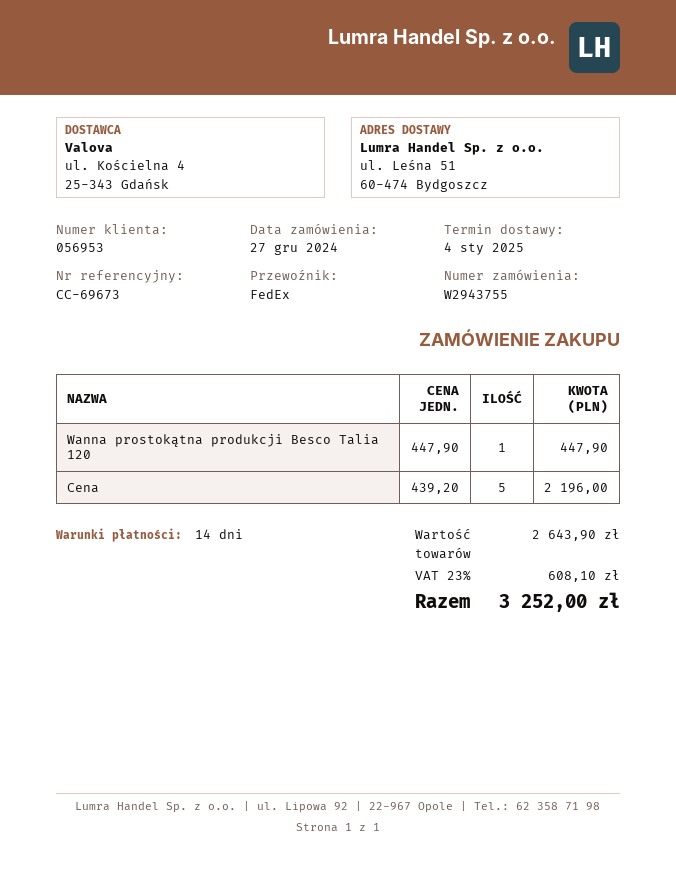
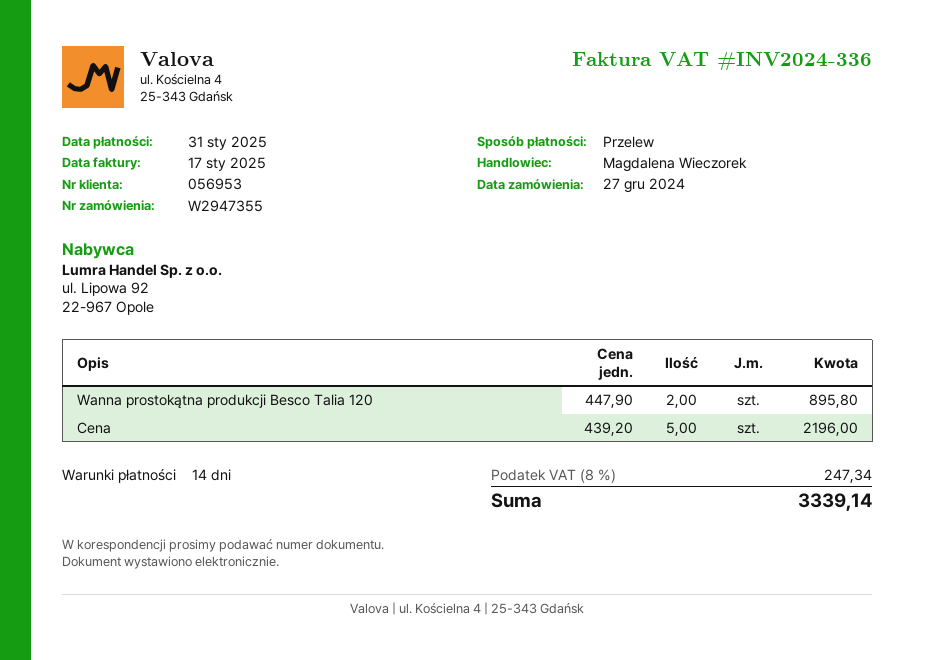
order number: W2943755 -> W2947355
Wanna prostokątna produkcji Besco Talia 120: 1 x 447.90 = 447.90 -> 2 x 447.90 = 895.80
tax: 23% = 608.10 -> 8% = 247.34
total: 3252.00 -> 3339.14

